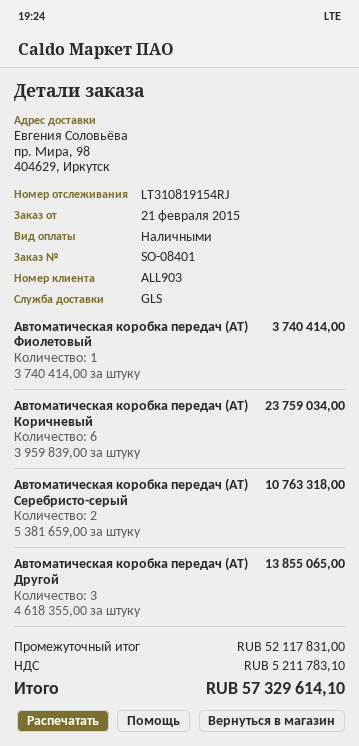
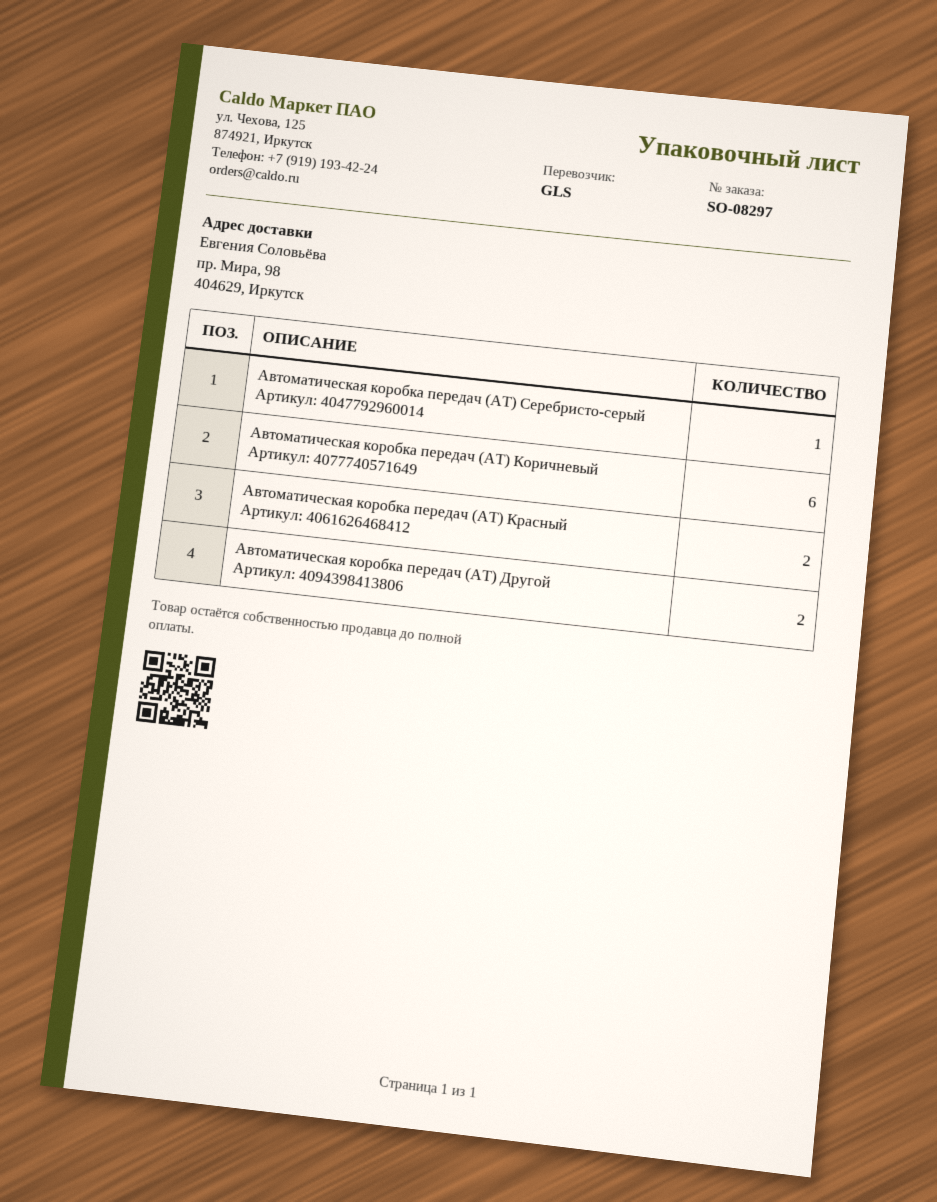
order number: SO-08401 -> SO-08297
Автоматическая коробка передач (АТ) Фиолетовый: 1 -> none
Автоматическая коробка передач (АТ) Серебристо-серый: 2 -> 1
Автоматическая коробка передач (АТ) Другой: 3 -> 2
Автоматическая коробка передач (АТ) Красный: none -> 2

